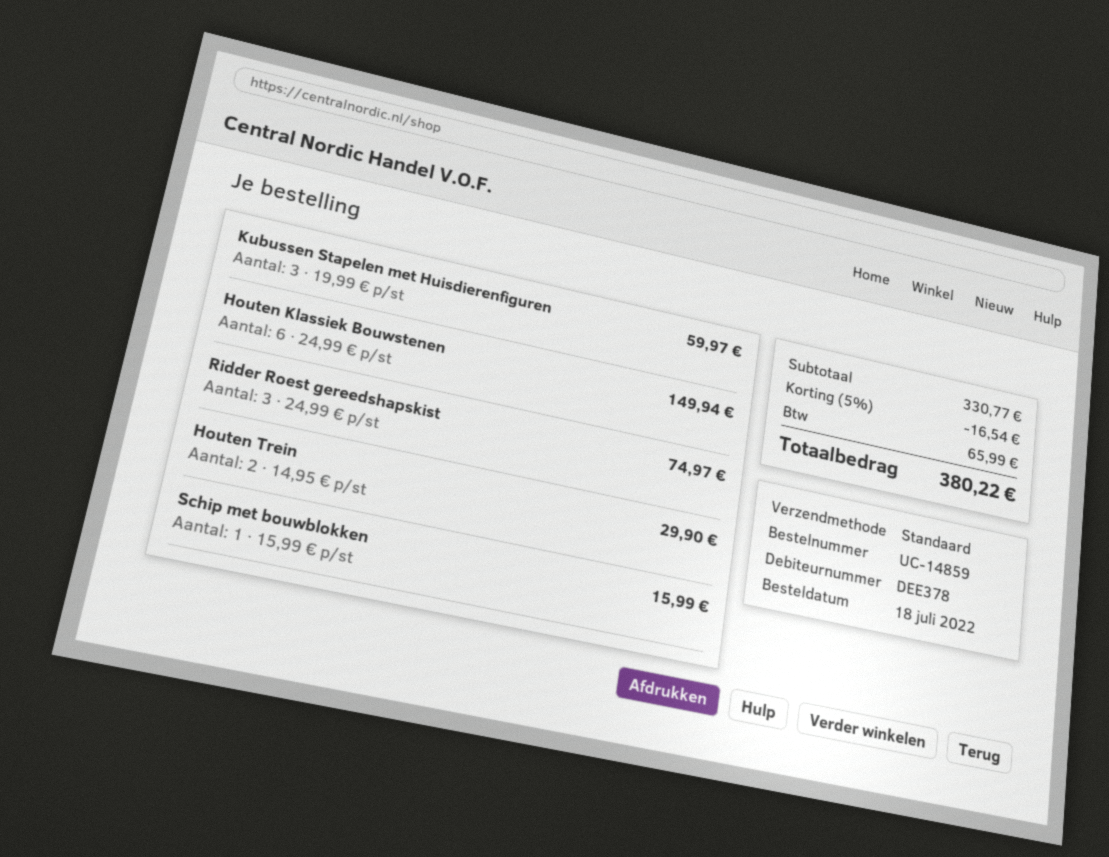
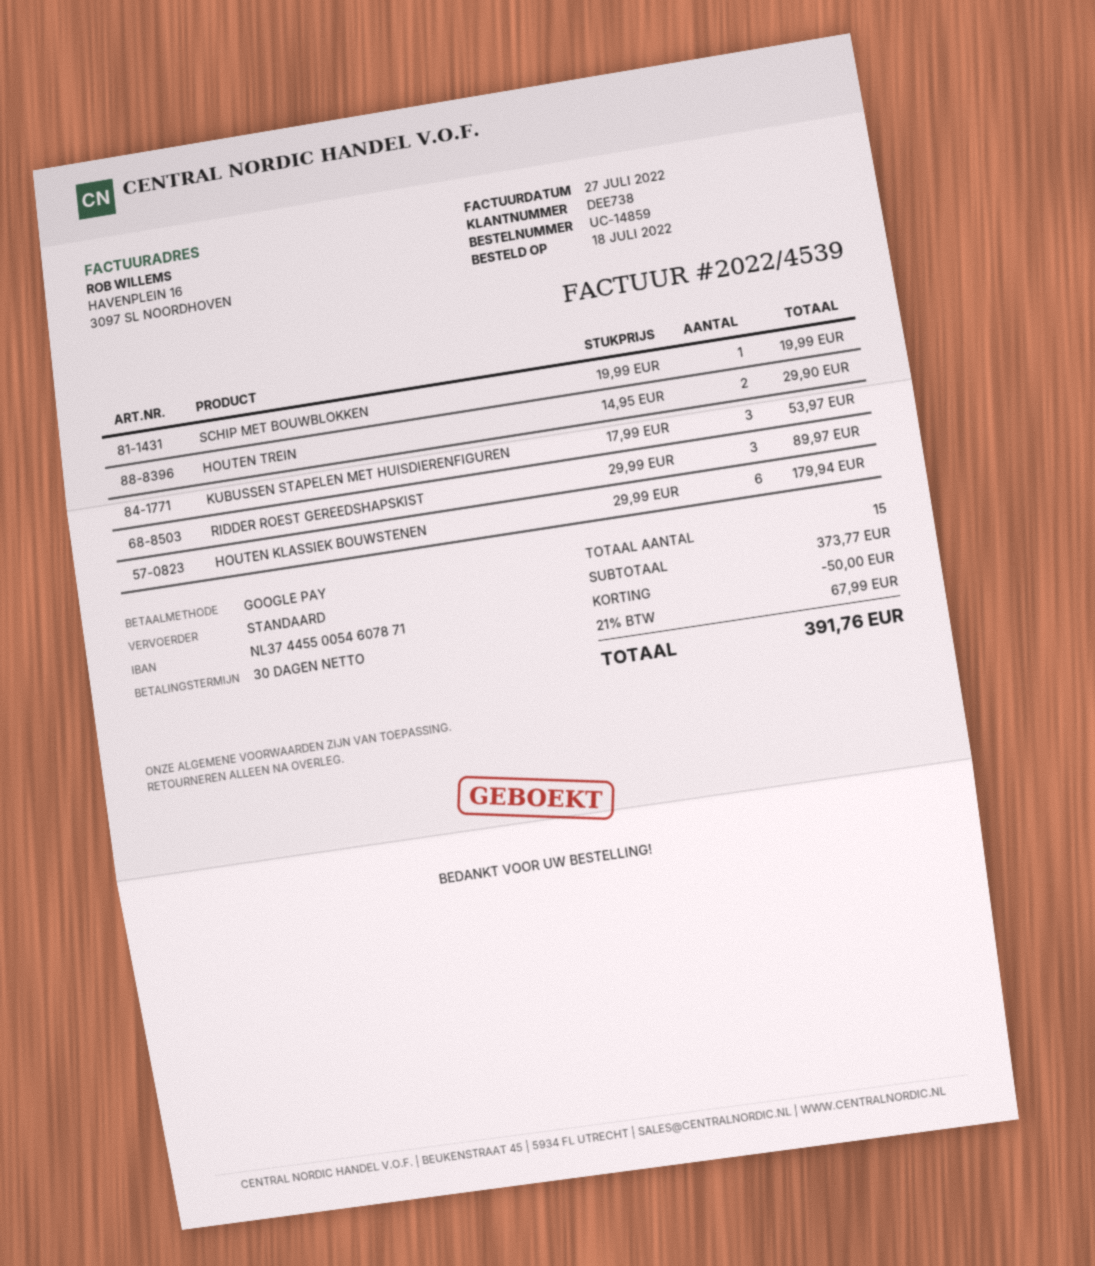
customer number: DEE378 -> DEE738
Kubussen Stapelen met Huisdierenfiguren: 3 x 19.99 = 59.97 -> 3 x 17.99 = 53.97
Houten Klassiek Bouwstenen: 6 x 24.99 = 149.94 -> 6 x 29.99 = 179.94
Ridder Roest gereedshapskist: 3 x 24.99 = 74.97 -> 3 x 29.99 = 89.97
Schip met bouwblokken: 1 x 15.99 = 15.99 -> 1 x 19.99 = 19.99
subtotal: 330.77 -> 373.77
discount: 16.54 -> 50.00
tax: 65.99 -> 67.99
total: 380.22 -> 391.76

